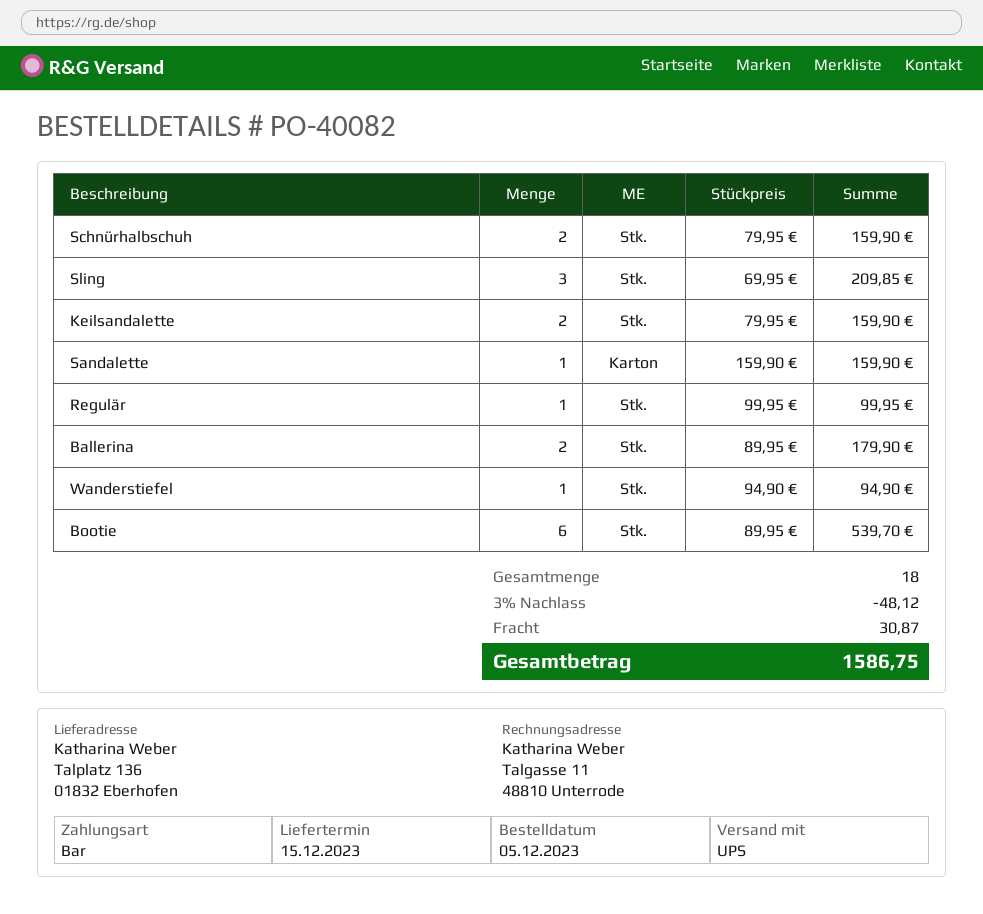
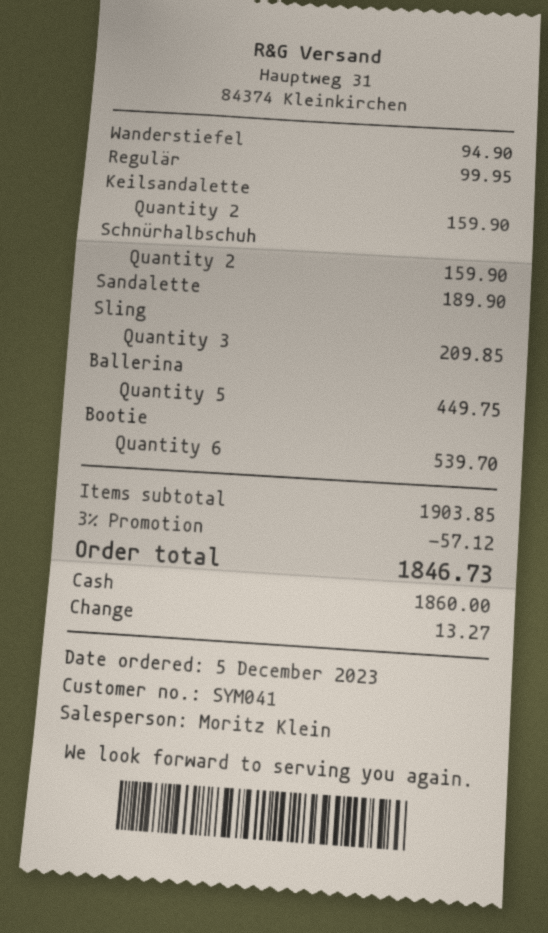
Sandalette: 1 for 159.90 -> 1 for 189.90
Ballerina: 2 for 179.90 -> 5 for 449.75
discount: 3% = 48.12 -> 3% = 57.12
shipping: 30.87 -> none
total: 1586.75 -> 1846.73

